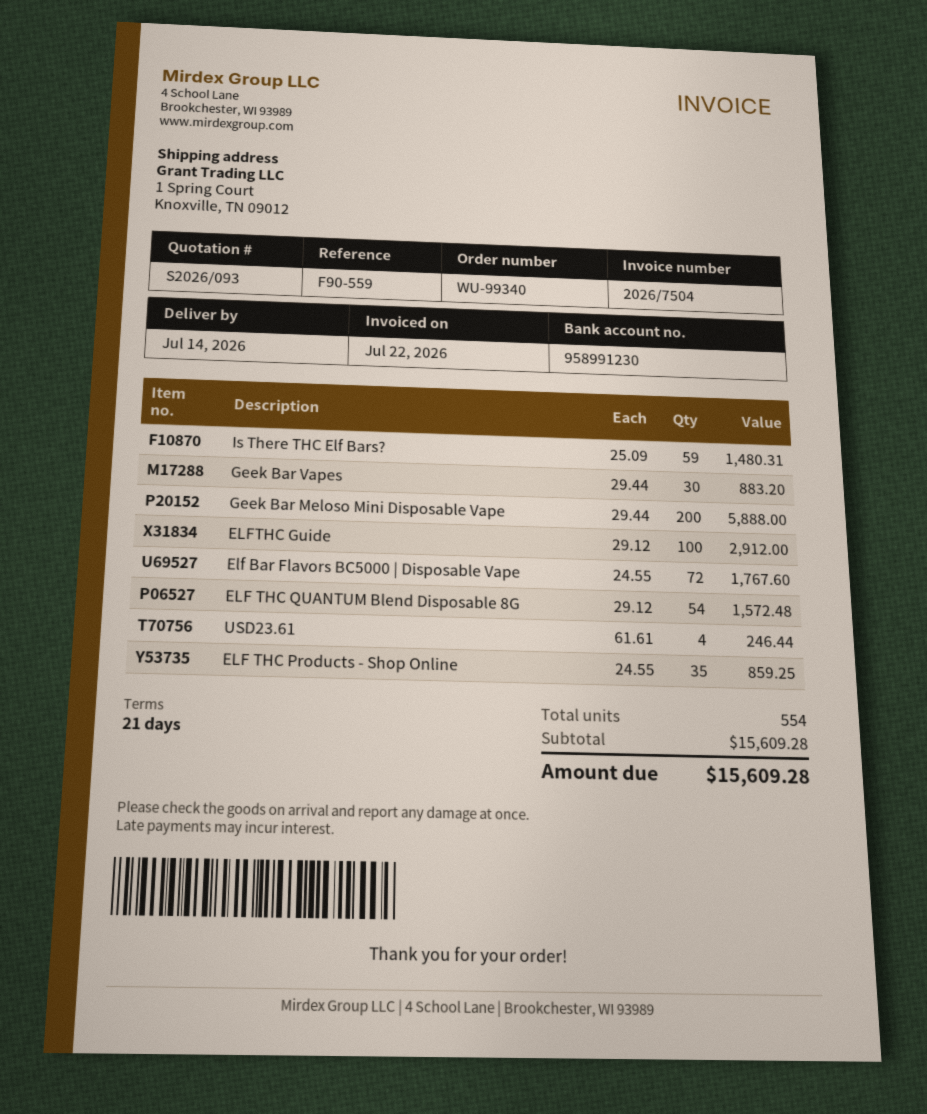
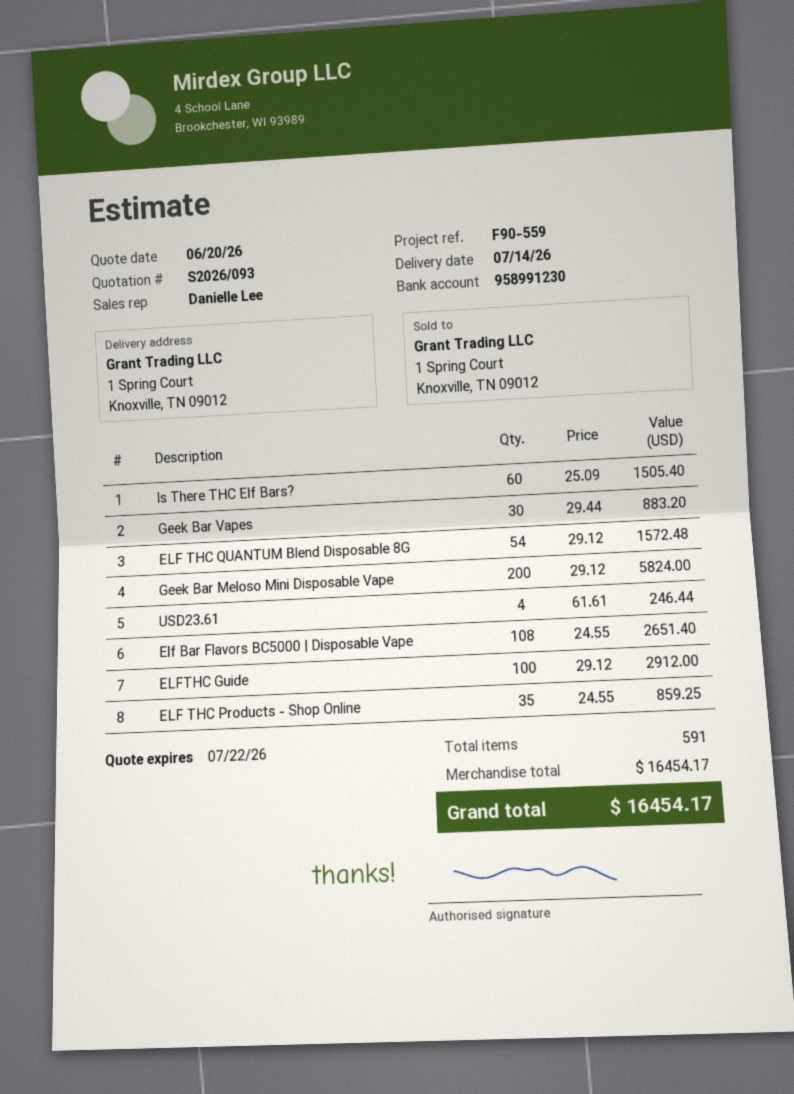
Is There THC Elf Bars?: 59 x 25.09 = 1480.31 -> 60 x 25.09 = 1505.40
Geek Bar Meloso Mini Disposable Vape: 200 x 29.44 = 5888.00 -> 200 x 29.12 = 5824.00
Elf Bar Flavors BC5000 | Disposable Vape: 72 x 24.55 = 1767.60 -> 108 x 24.55 = 2651.40
total quantity: 554 -> 591
subtotal: 15609.28 -> 16454.17
total: 15609.28 -> 16454.17

